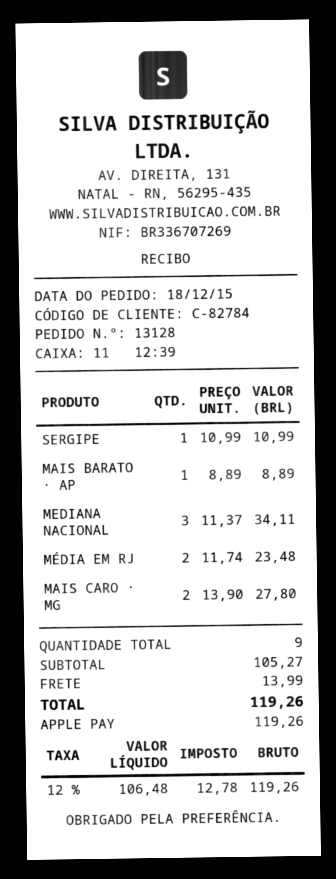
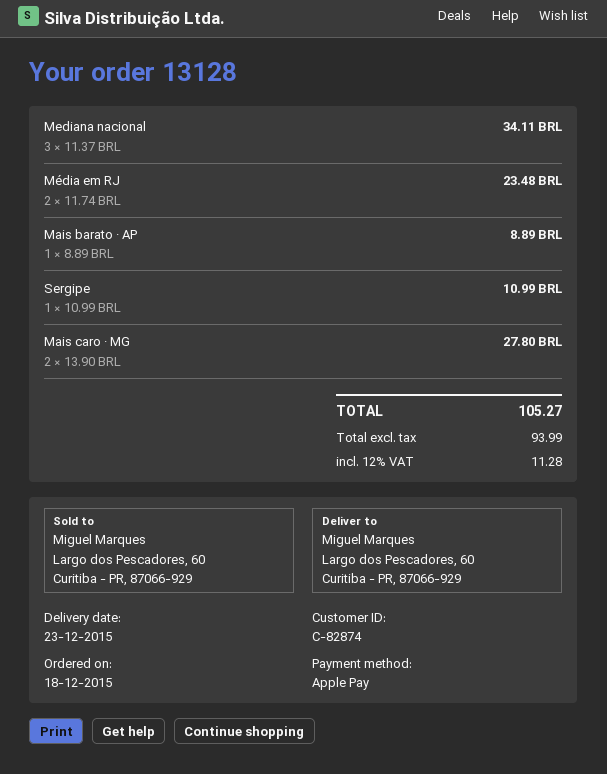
customer number: C-82784 -> C-82874
shipping: 13.99 -> none
net: 106.48 -> 93.99
tax: 12% = 12.78 -> 12% = 11.28
total: 119.26 -> 105.27

